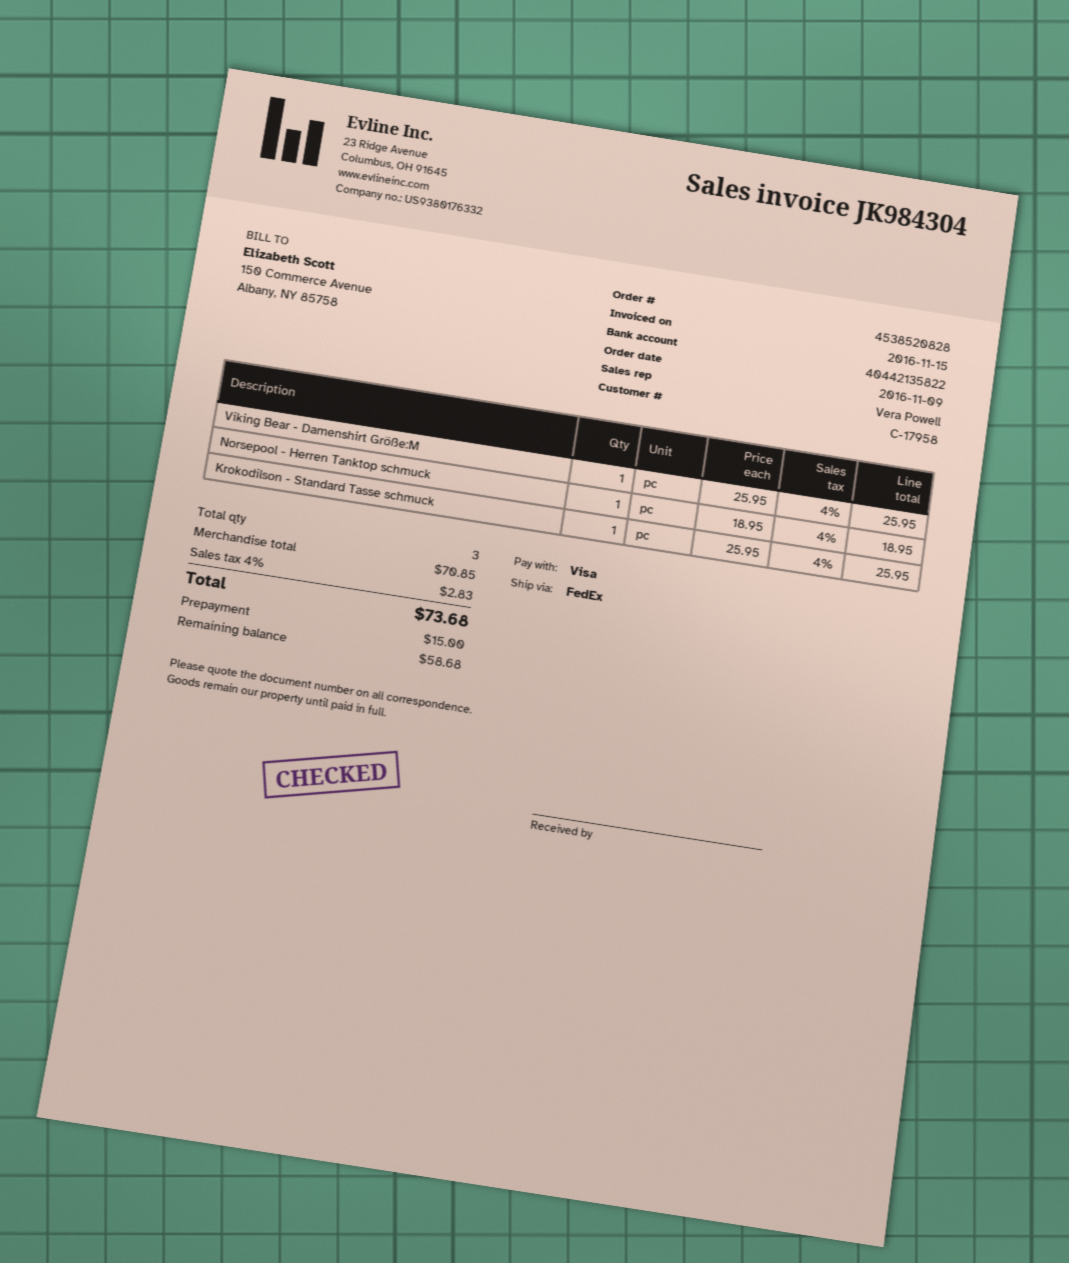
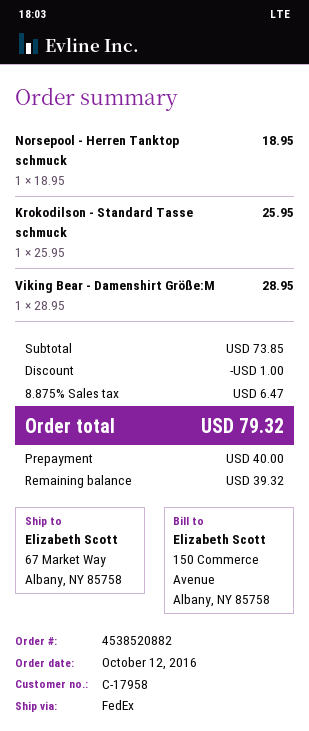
order number: 4538520828 -> 4538520882
order date: 2016-11-09 -> 2016-10-12
Viking Bear - Damenshirt Größe:M: 1 x 25.95 = 25.95 -> 1 x 28.95 = 28.95
subtotal: 70.85 -> 73.85
discount: none -> 1.00
tax: 4% = 2.83 -> 8.875% = 6.47
total: 73.68 -> 79.32
deposit: 15.00 -> 40.00
balance: 58.68 -> 39.32

